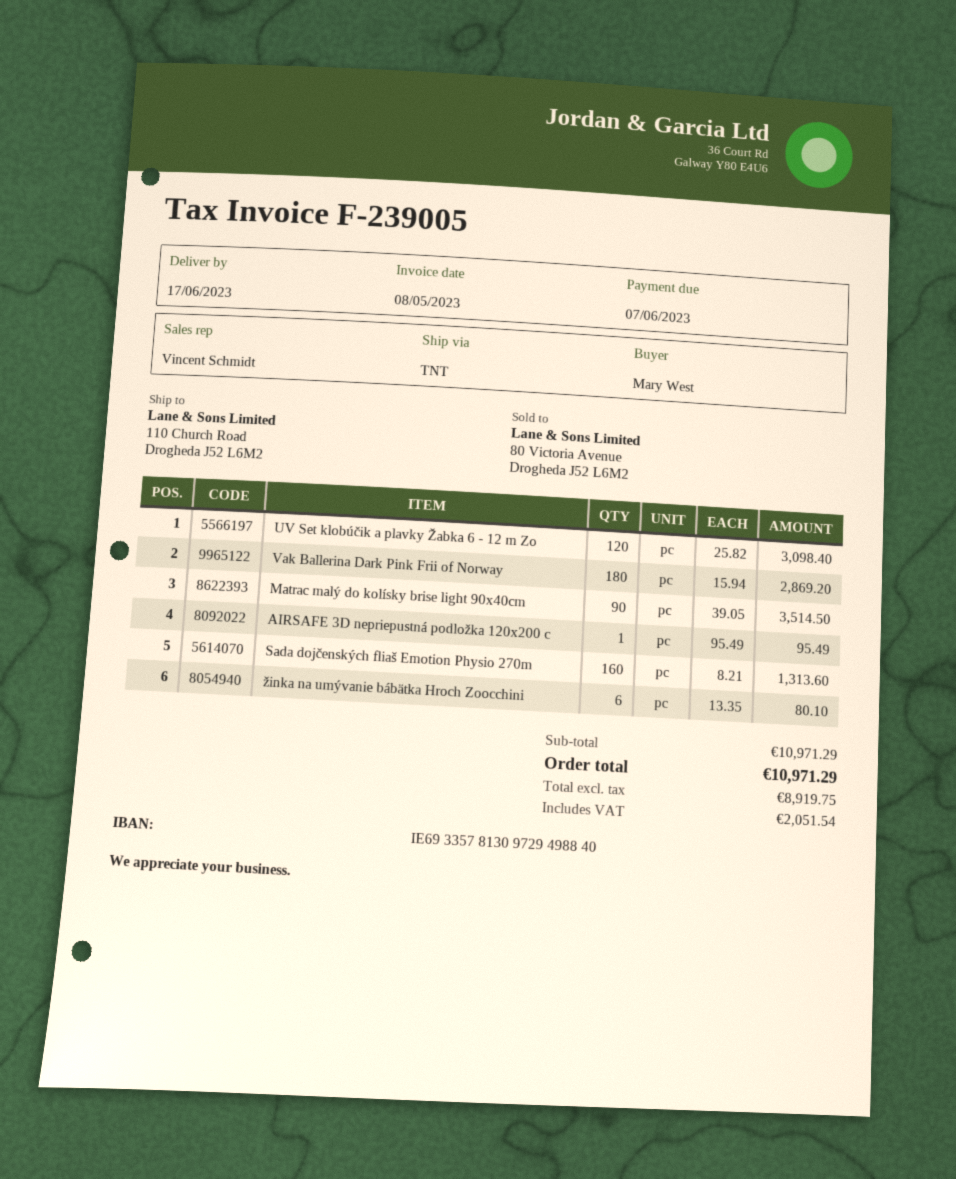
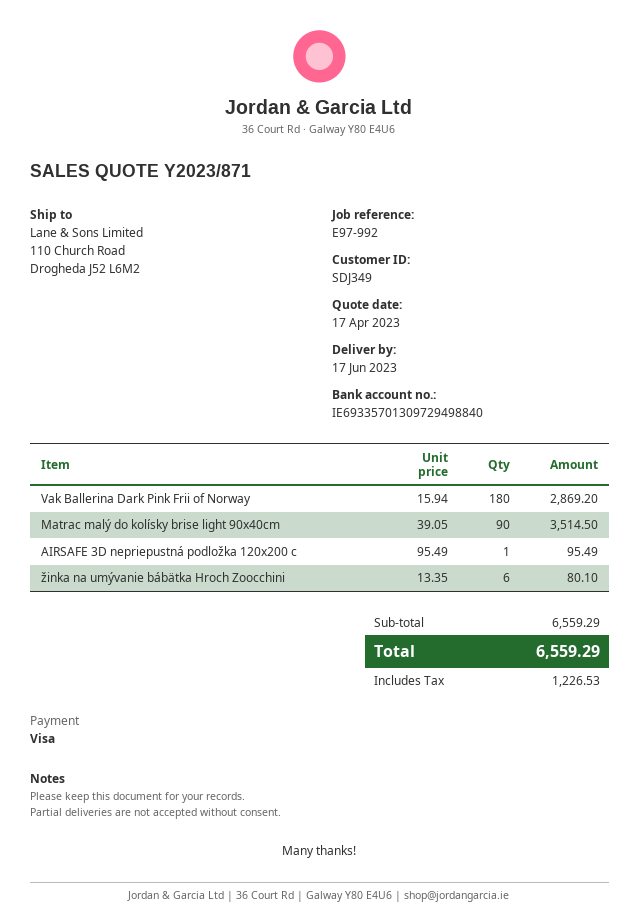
bank account: IE69335781309729498840 -> IE69335701309729498840
UV Set klobúčik a plavky Žabka 6 - 12 m Zo: 120 x 25.82 = 3098.40 -> none
Sada dojčenských fliaš Emotion Physio 270m: 160 x 8.21 = 1313.60 -> none
subtotal: 10971.29 -> 6559.29
tax: 2051.54 -> 1226.53
total: 10971.29 -> 6559.29

